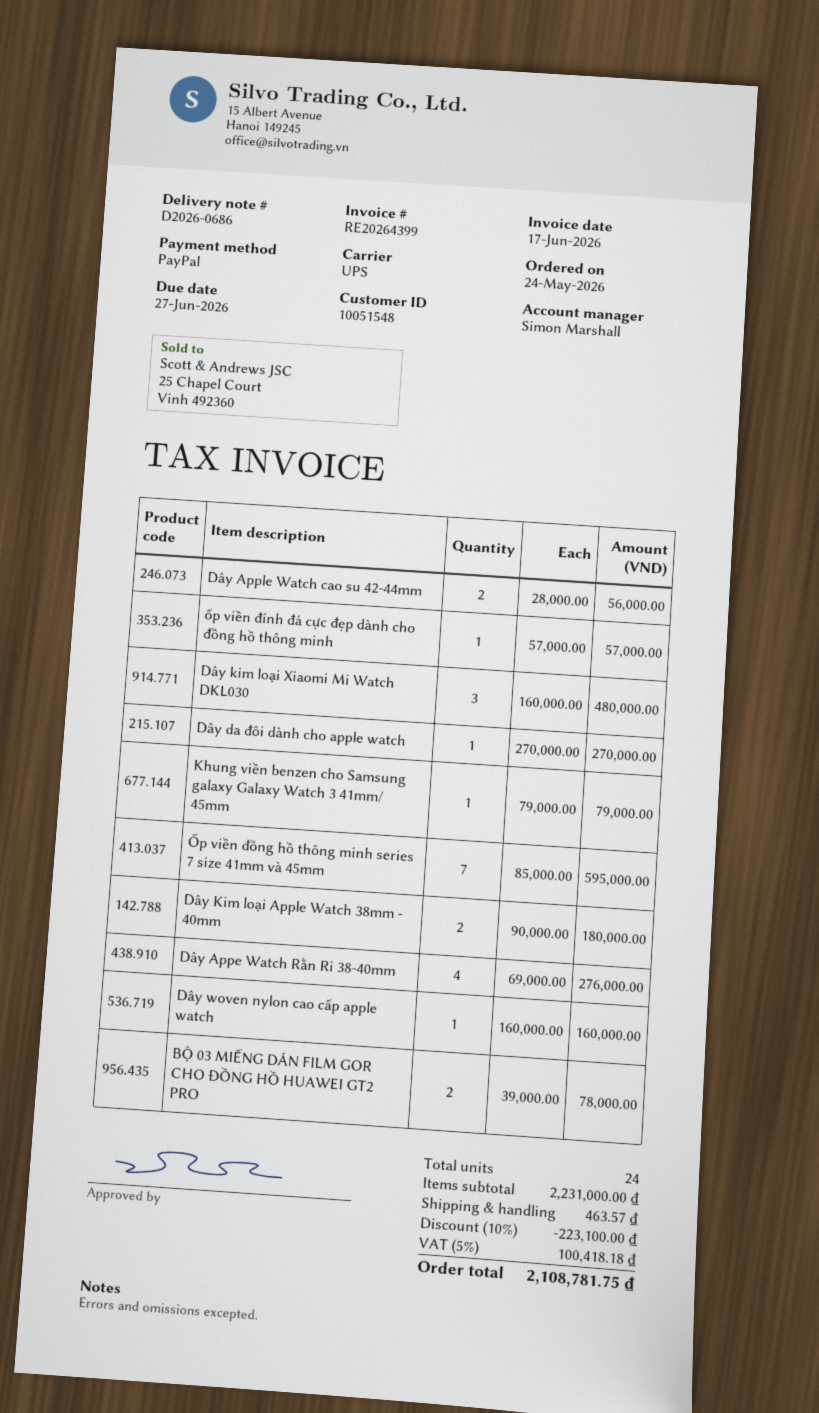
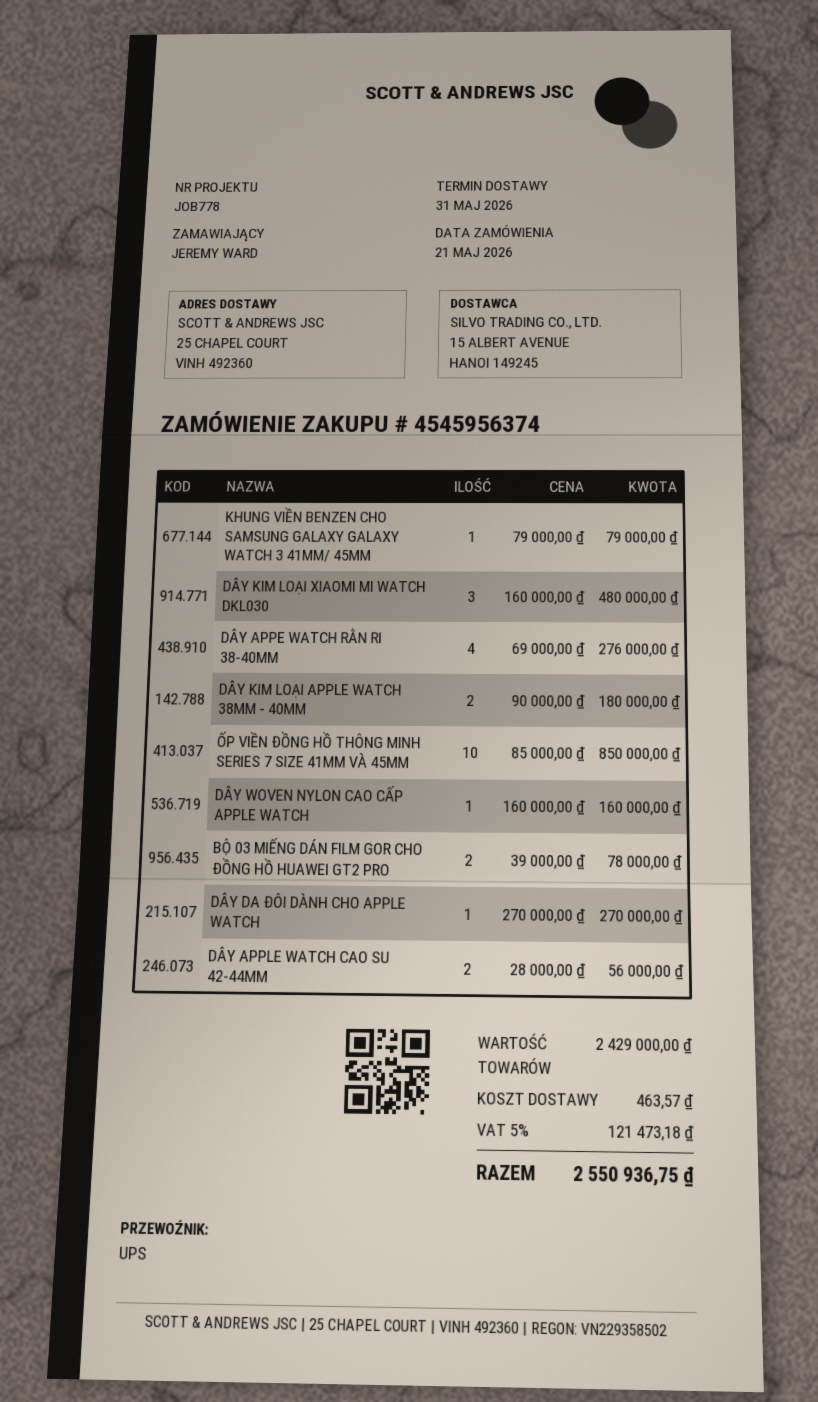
order date: 2026-05-24 -> 2026-05-21
ốp viền đính đá cực đẹp dành cho đồng hồ thông minh: 1 x 57000.00 = 57000.00 -> none
Ốp viền đồng hồ thông minh series 7 size 41mm và 45mm: 7 x 85000.00 = 595000.00 -> 10 x 85000.00 = 850000.00
subtotal: 2231000.00 -> 2429000.00
discount: 10% = 223100.00 -> none
tax: 5% = 100418.18 -> 5% = 121473.18
total: 2108781.75 -> 2550936.75

